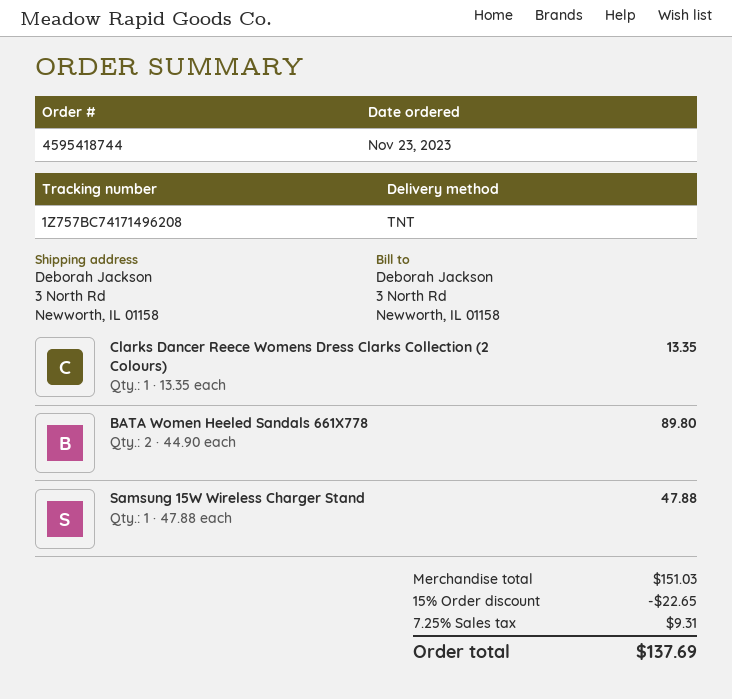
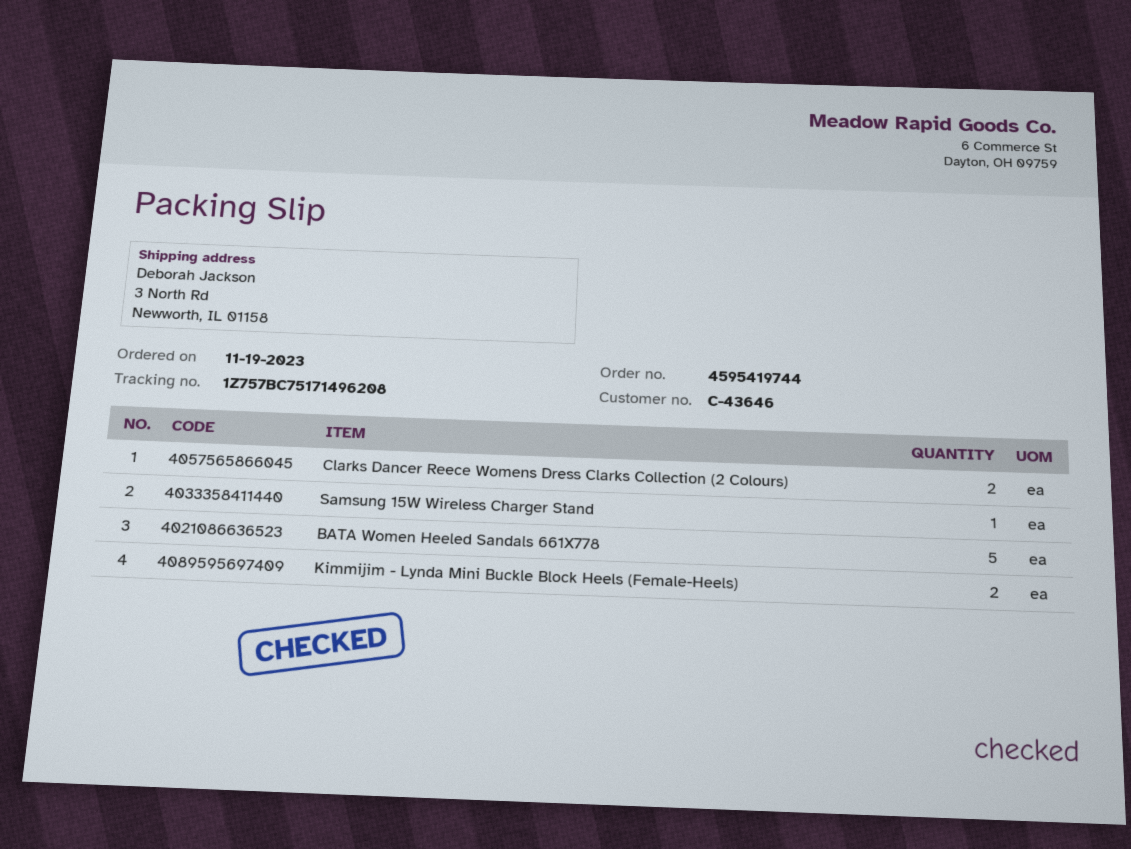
order number: 4595418744 -> 4595419744
order date: 2023-11-23 -> 2023-11-19
tracking number: 1Z757BC74171496208 -> 1Z757BC75171496208
Clarks Dancer Reece Womens Dress Clarks Collection (2 Colours): 1 -> 2
BATA Women Heeled Sandals 661X778: 2 -> 5
Kimmijim - Lynda Mini Buckle Block Heels (Female-Heels): none -> 2

